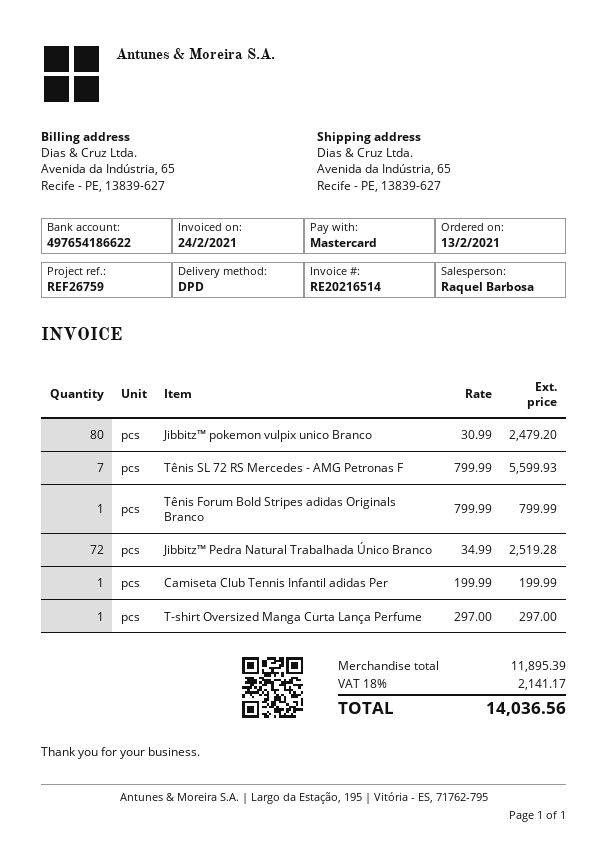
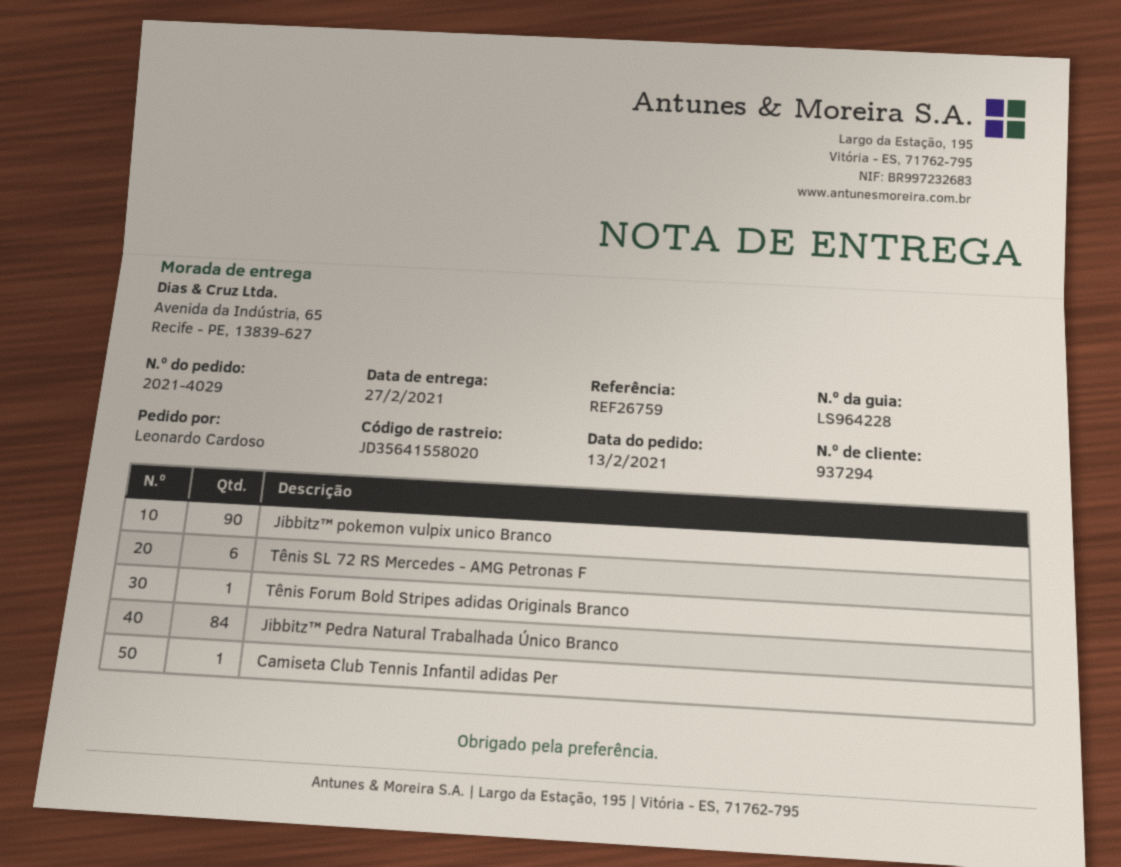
Jibbitz™ pokemon vulpix unico Branco: 80 -> 90
Tênis SL 72 RS Mercedes - AMG Petronas F: 7 -> 6
Jibbitz™ Pedra Natural Trabalhada Único Branco: 72 -> 84
T-shirt Oversized Manga Curta Lança Perfume: 1 -> none

